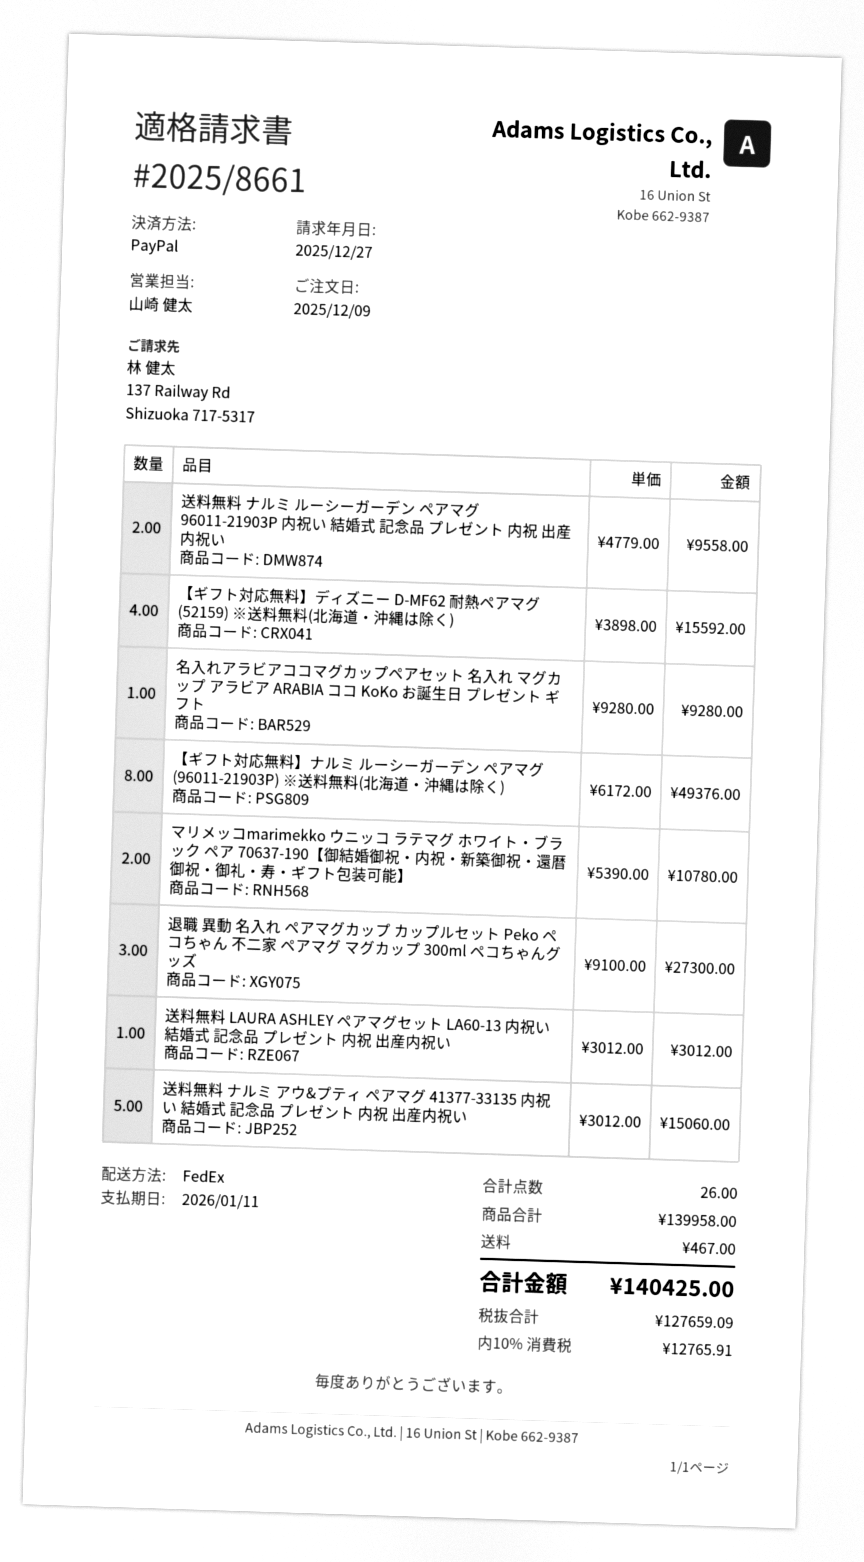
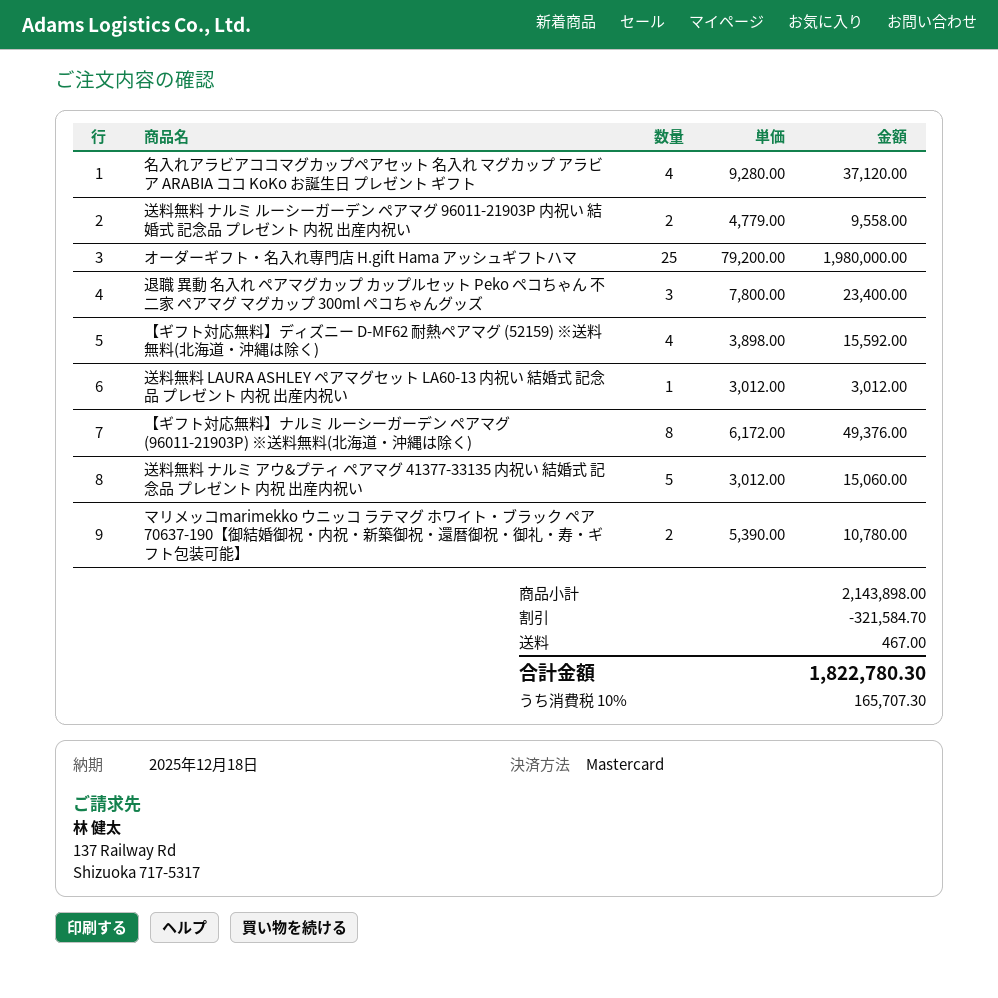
payment method: PayPal -> Mastercard
名入れアラビアココマグカップペアセット 名入れ マグカップ アラビア ARABIA ココ KoKo お誕生日 プレゼント ギフト: 1 x 9280.00 = 9280.00 -> 4 x 9280.00 = 37120.00
退職 異動 名入れ ペアマグカップ カップルセット Peko ペコちゃん 不二家 ペアマグ マグカップ 300ml ペコちゃんグッズ: 3 x 9100.00 = 27300.00 -> 3 x 7800.00 = 23400.00
オーダーギフト・名入れ専門店 H.gift Hama アッシュギフトハマ: none -> 25 x 79200.00 = 1980000.00
subtotal: 139958.00 -> 2143898.00
discount: none -> 321584.70
tax: 10% = 12765.91 -> 10% = 165707.30
total: 140425.00 -> 1822780.30

